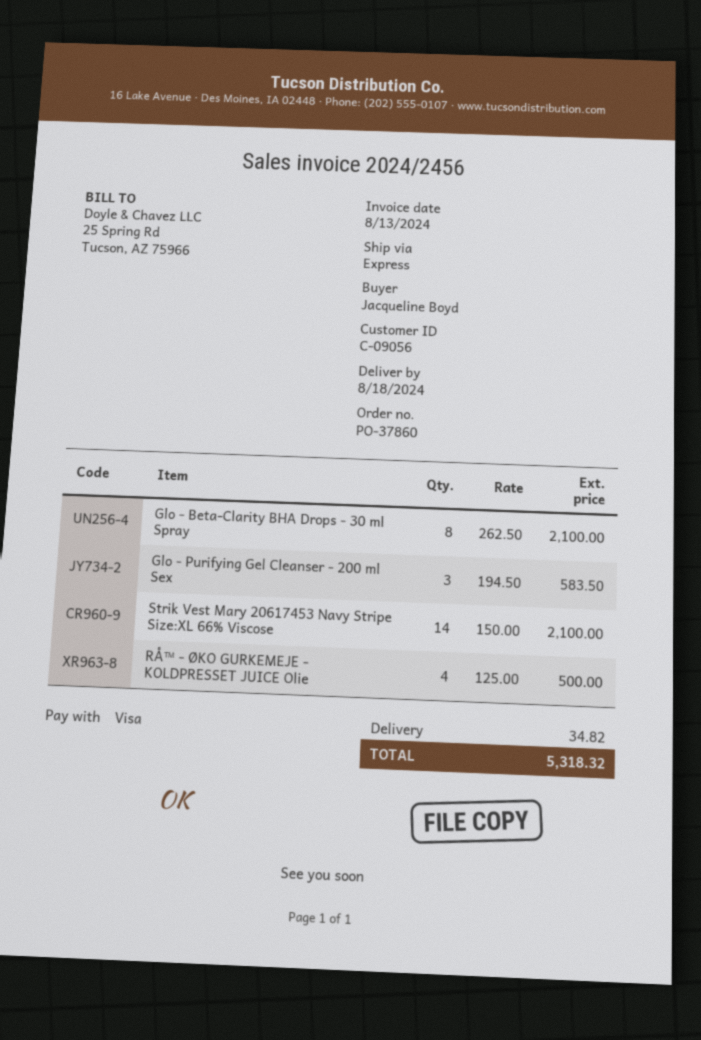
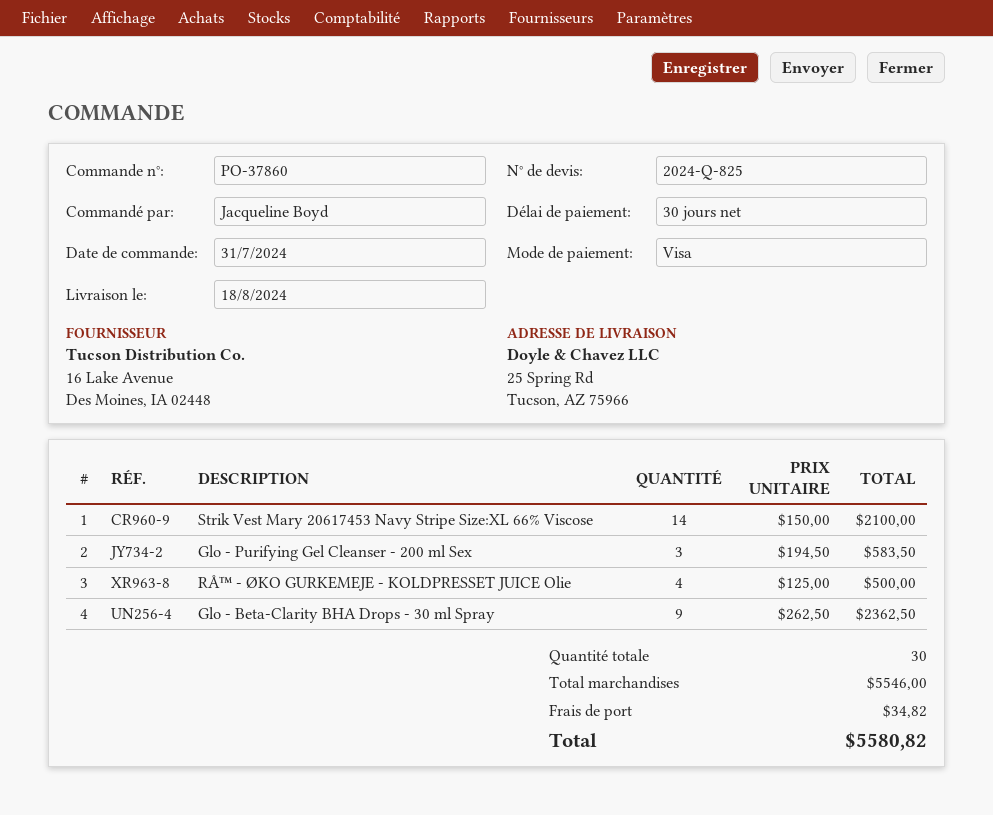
Glo - Beta-Clarity BHA Drops - 30 ml Spray: 8 x 262.50 = 2100.00 -> 9 x 262.50 = 2362.50
total: 5318.32 -> 5580.82

